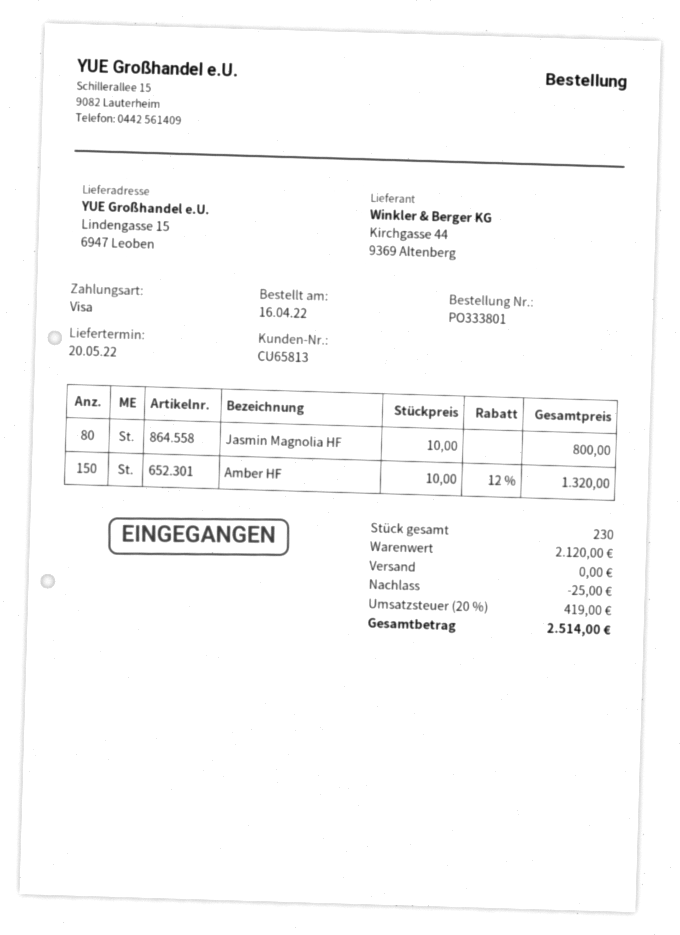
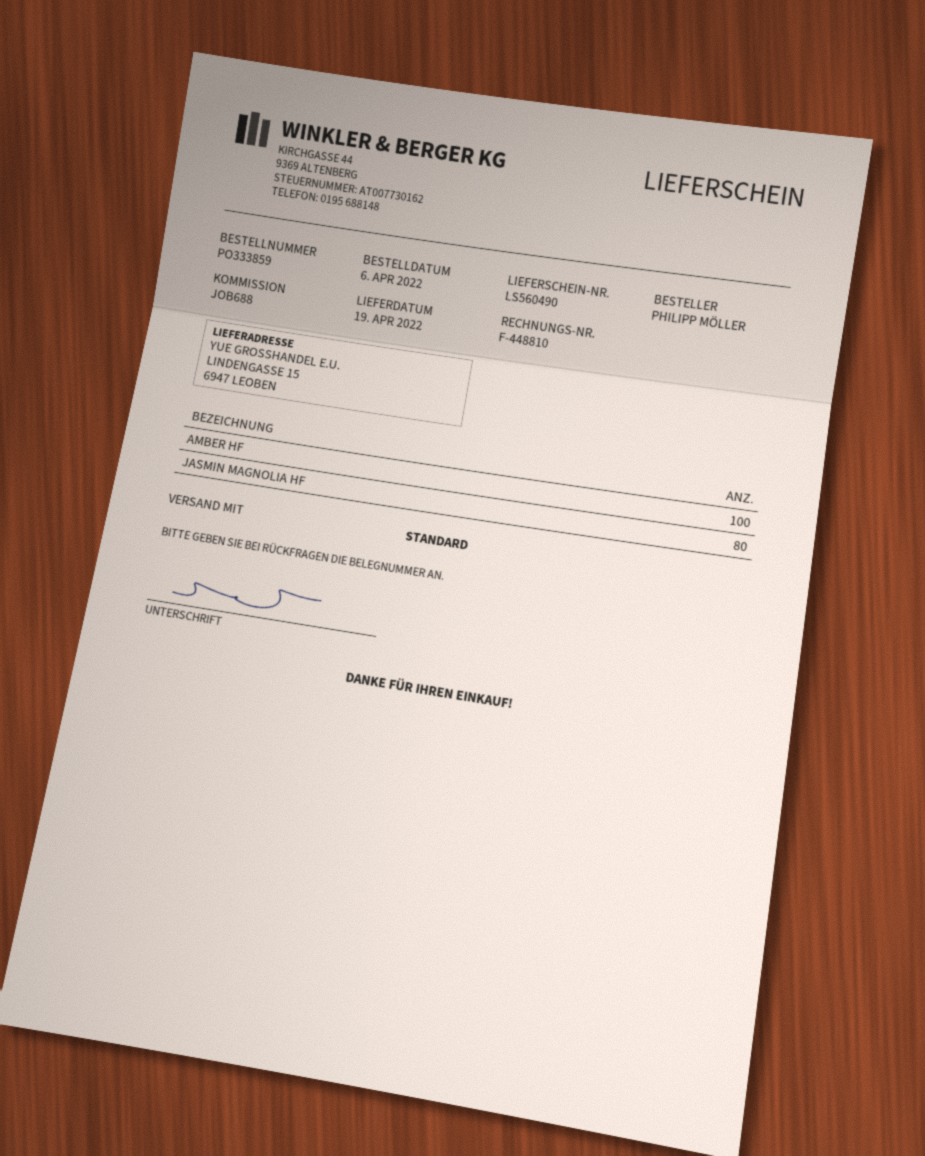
order number: PO333801 -> PO333859
order date: 2022-04-16 -> 2022-04-06
delivery date: 2022-05-20 -> 2022-04-19
Amber HF: 150 -> 100

